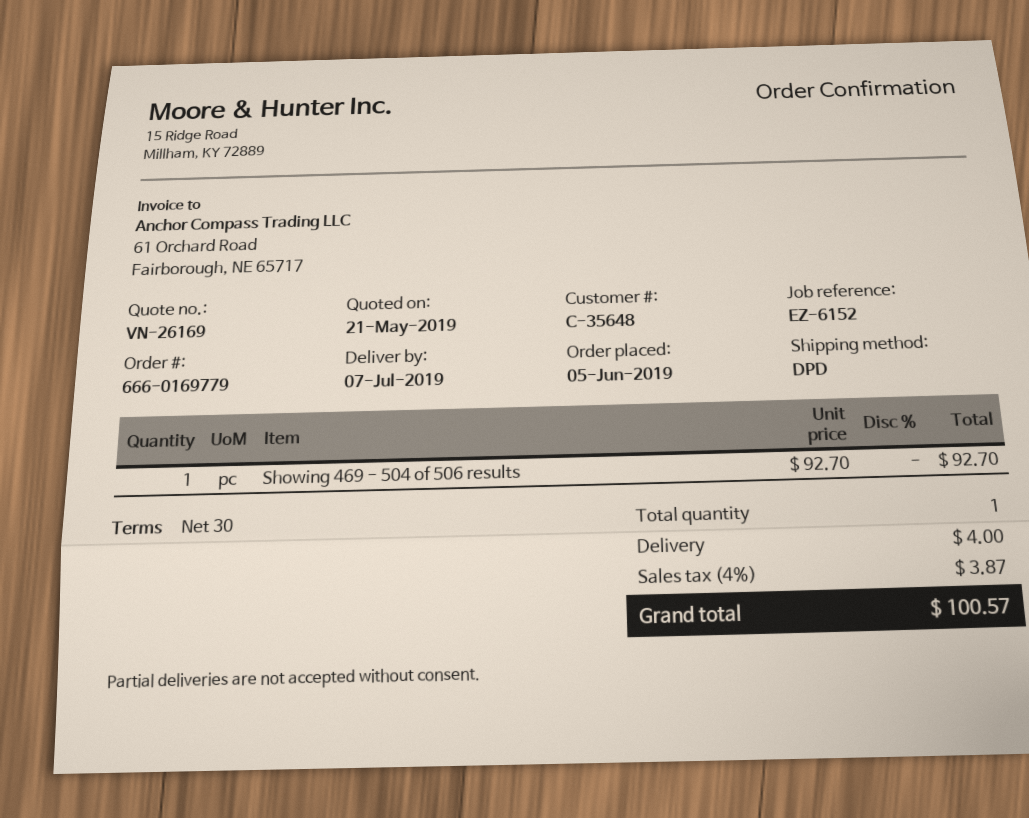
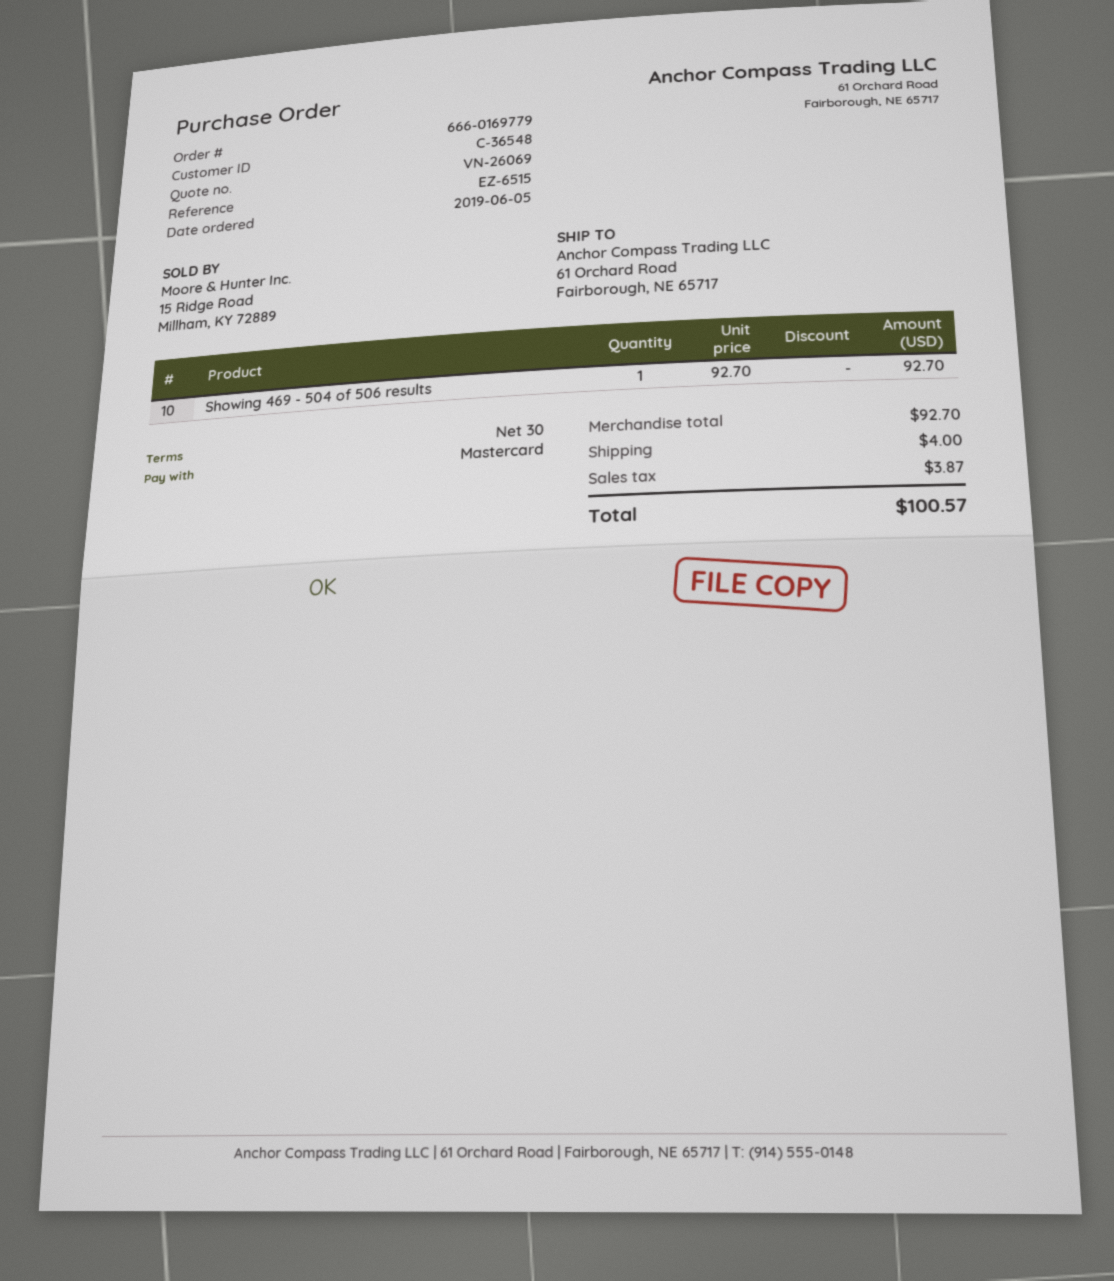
quote number: VN-26169 -> VN-26069
customer number: C-35648 -> C-36548
reference: EZ-6152 -> EZ-6515

